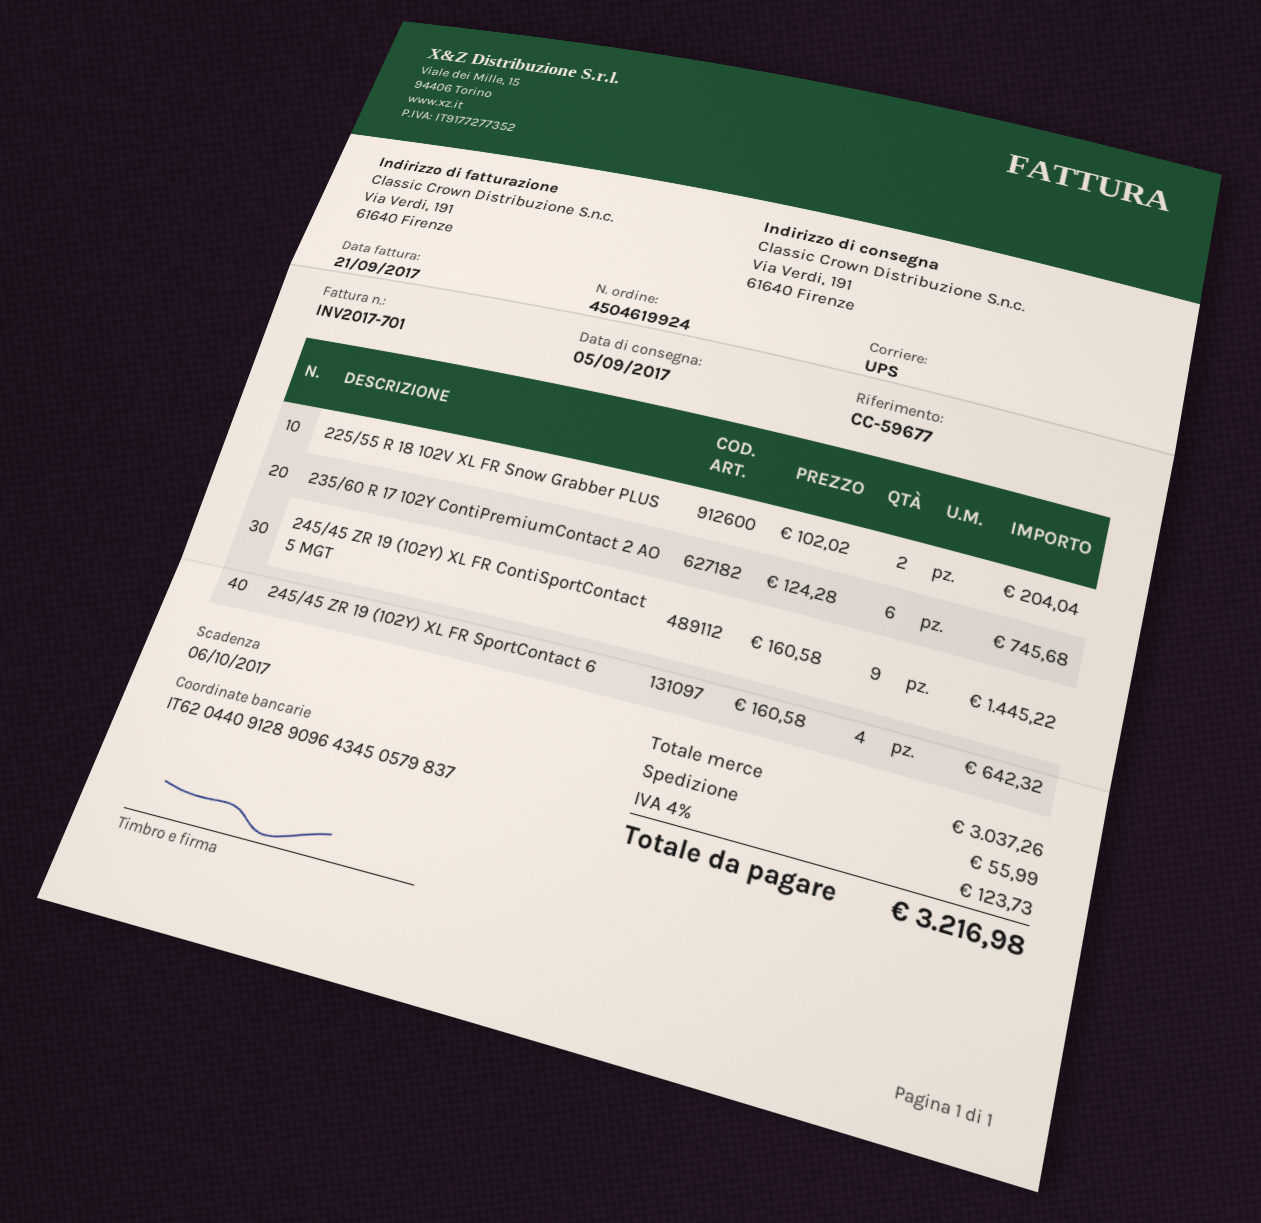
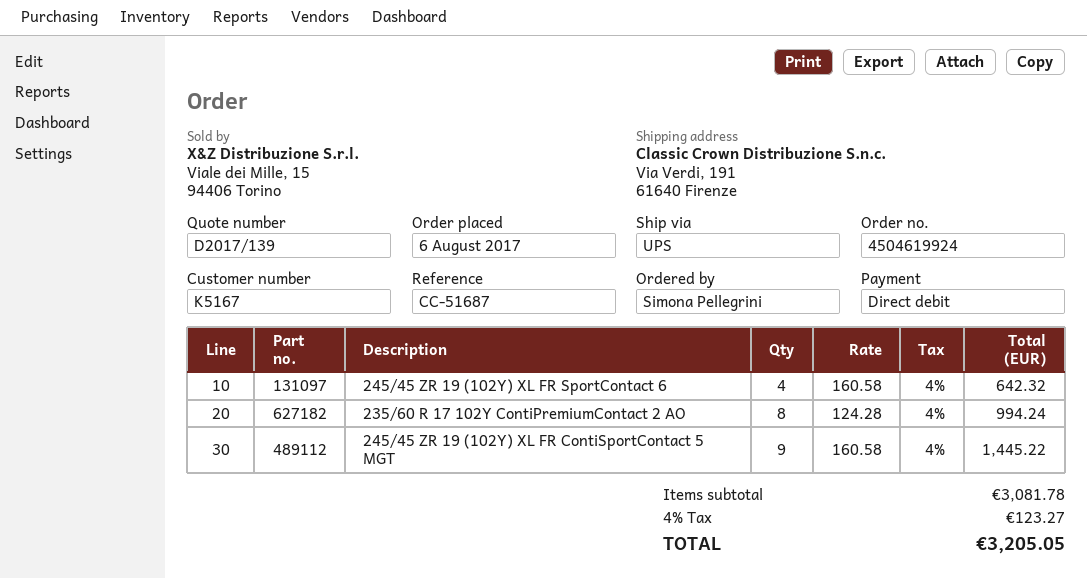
reference: CC-59677 -> CC-51687
225/55 R 18 102V XL FR Snow Grabber PLUS: 2 x 102.02 = 204.04 -> none
235/60 R 17 102Y ContiPremiumContact 2 AO: 6 x 124.28 = 745.68 -> 8 x 124.28 = 994.24
subtotal: 3037.26 -> 3081.78
shipping: 55.99 -> none
tax: 4% = 123.73 -> 4% = 123.27
total: 3216.98 -> 3205.05

